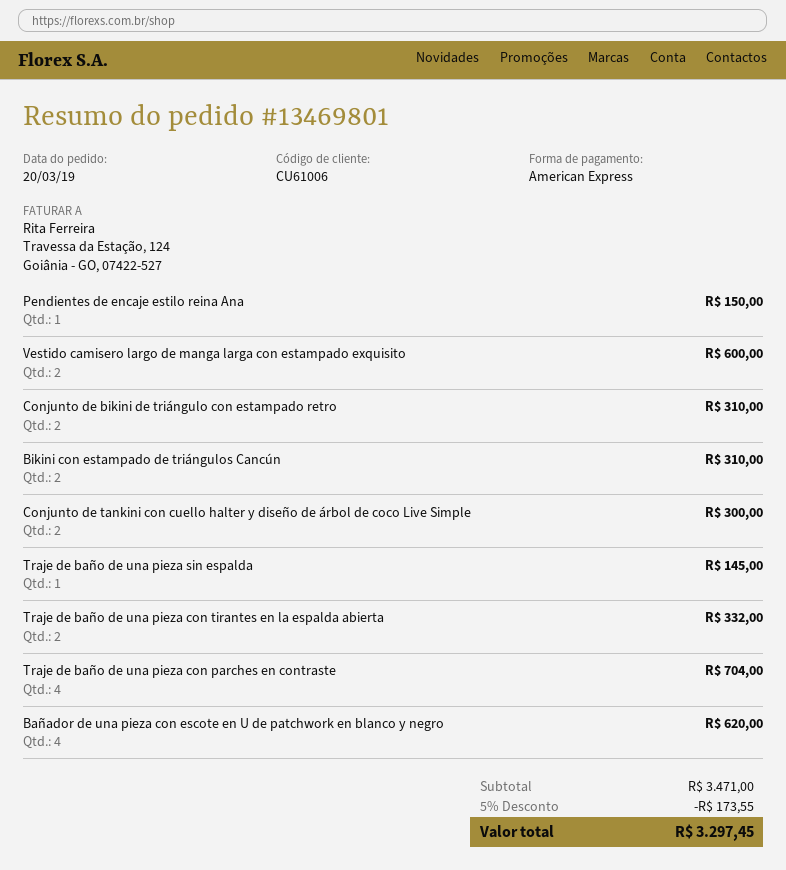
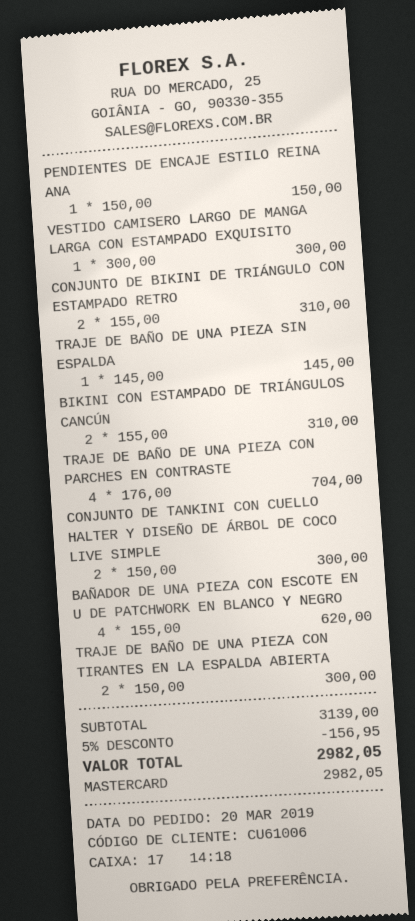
payment method: American Express -> Mastercard
Vestido camisero largo de manga larga con estampado exquisito: 2 for 600.00 -> 1 for 300.00
Traje de baño de una pieza con tirantes en la espalda abierta: 2 for 332.00 -> 2 for 300.00
subtotal: 3471.00 -> 3139.00
discount: 5% = 173.55 -> 5% = 156.95
total: 3297.45 -> 2982.05

